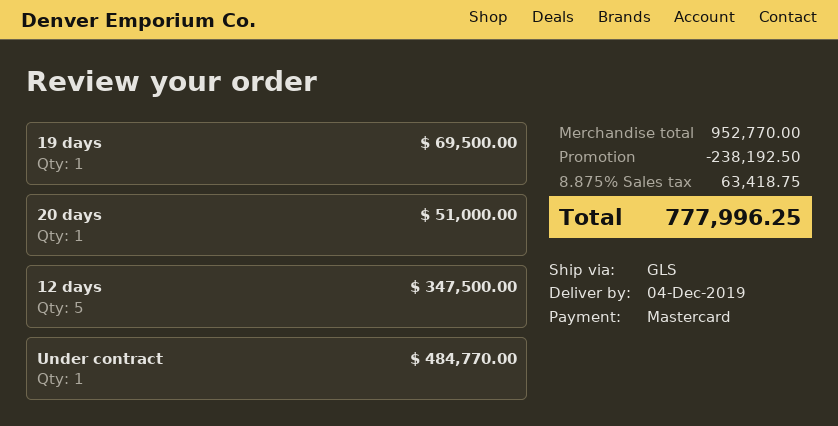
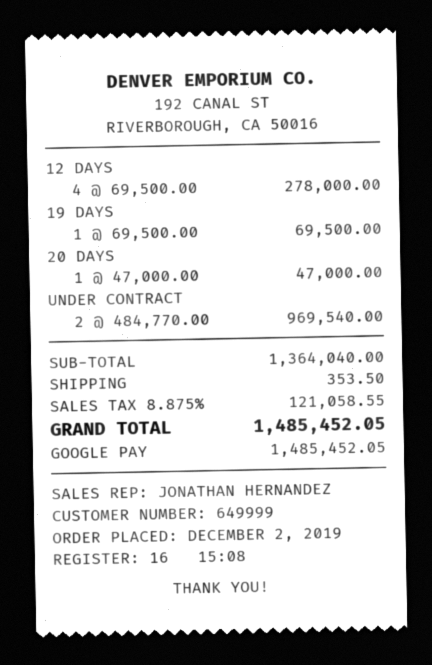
payment method: Mastercard -> Google Pay
20 days: 1 for 51000.00 -> 1 for 47000.00
12 days: 5 for 347500.00 -> 4 for 278000.00
Under contract: 1 for 484770.00 -> 2 for 969540.00
subtotal: 952770.00 -> 1364040.00
discount: 238192.50 -> none
shipping: none -> 353.50
tax: 8.875% = 63418.75 -> 8.875% = 121058.55
total: 777996.25 -> 1485452.05

